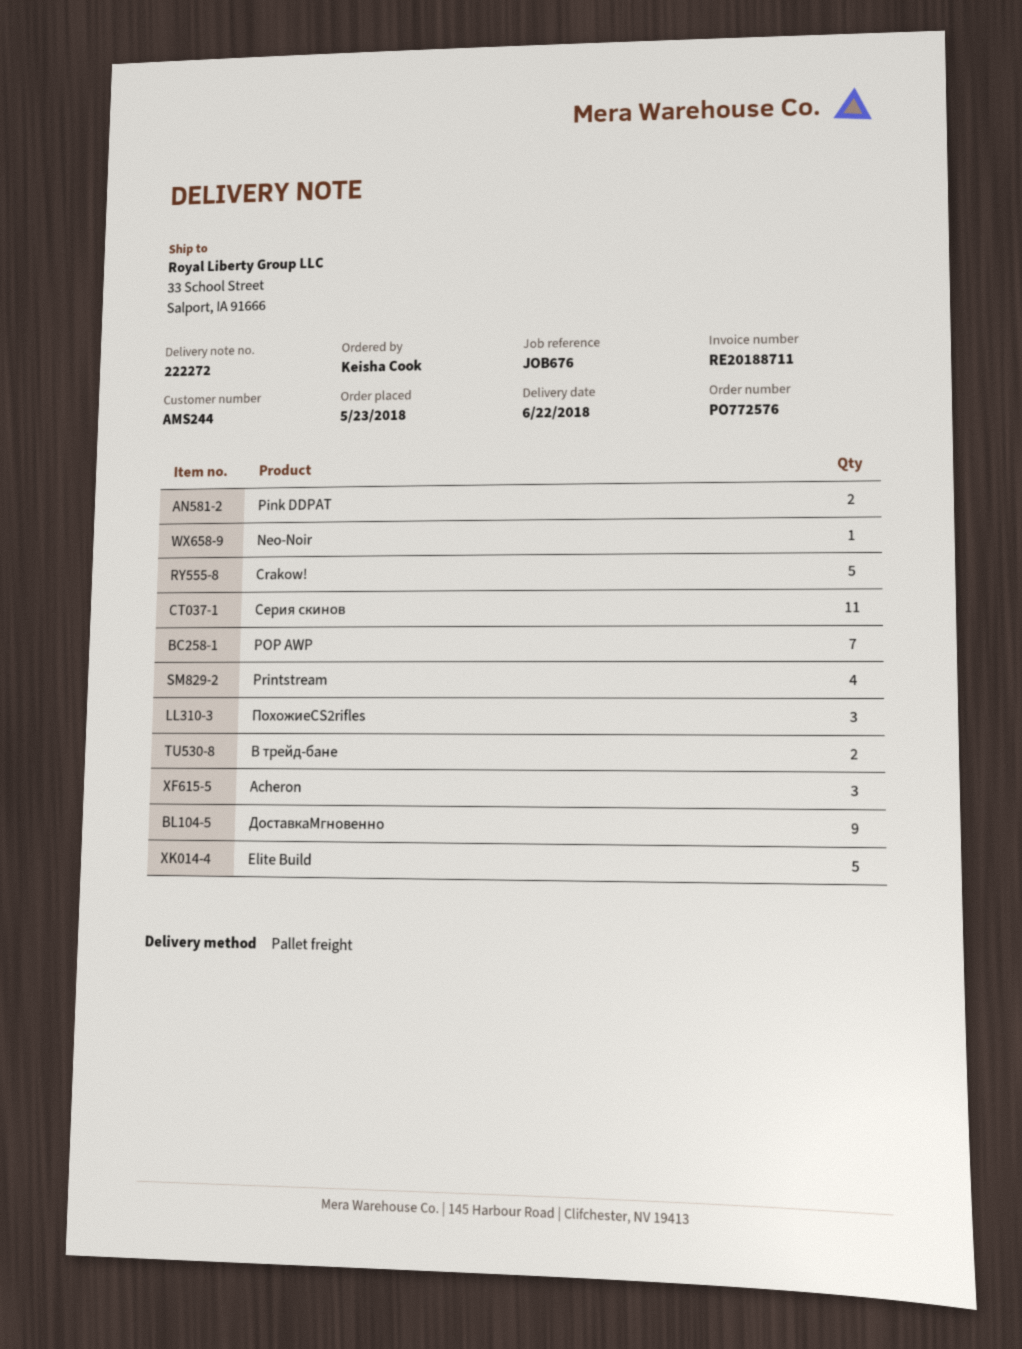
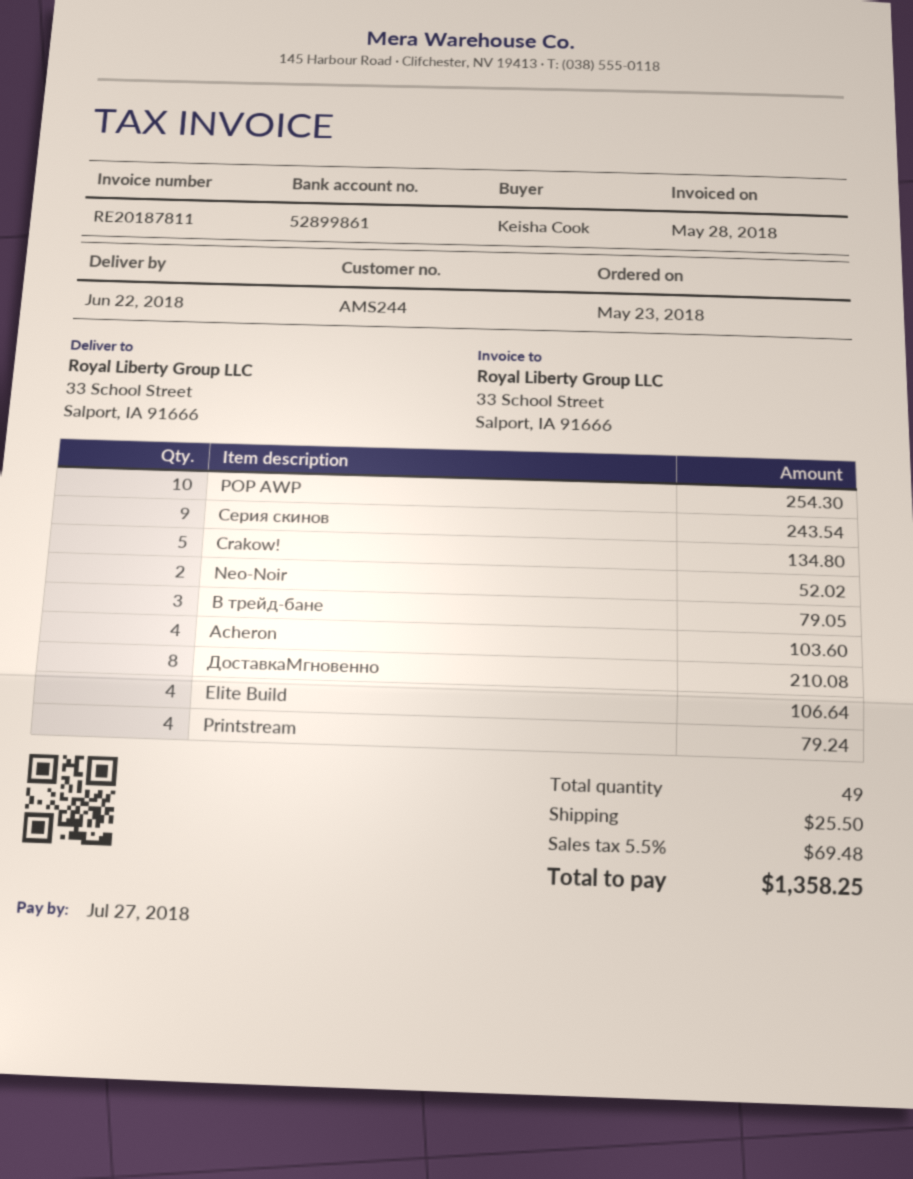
invoice number: RE20188711 -> RE20187811
Pink DDPAT: 2 -> none
Neo-Noir: 1 -> 2
Серия скинов: 11 -> 9
POP AWP: 7 -> 10
ПохожиеCS2rifles: 3 -> none
В трейд-бане: 2 -> 3
Acheron: 3 -> 4
ДоставкаМгновенно: 9 -> 8
Elite Build: 5 -> 4

